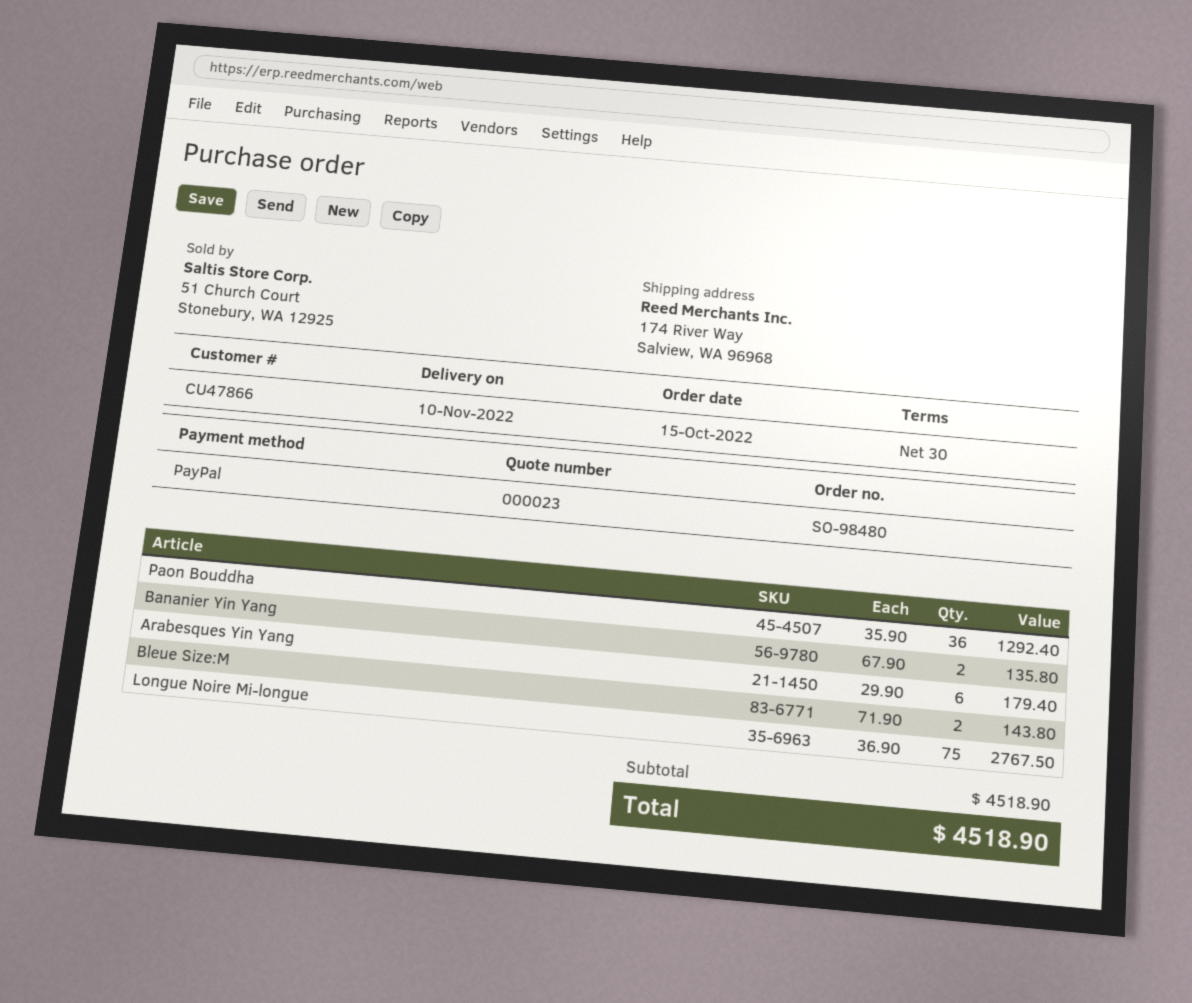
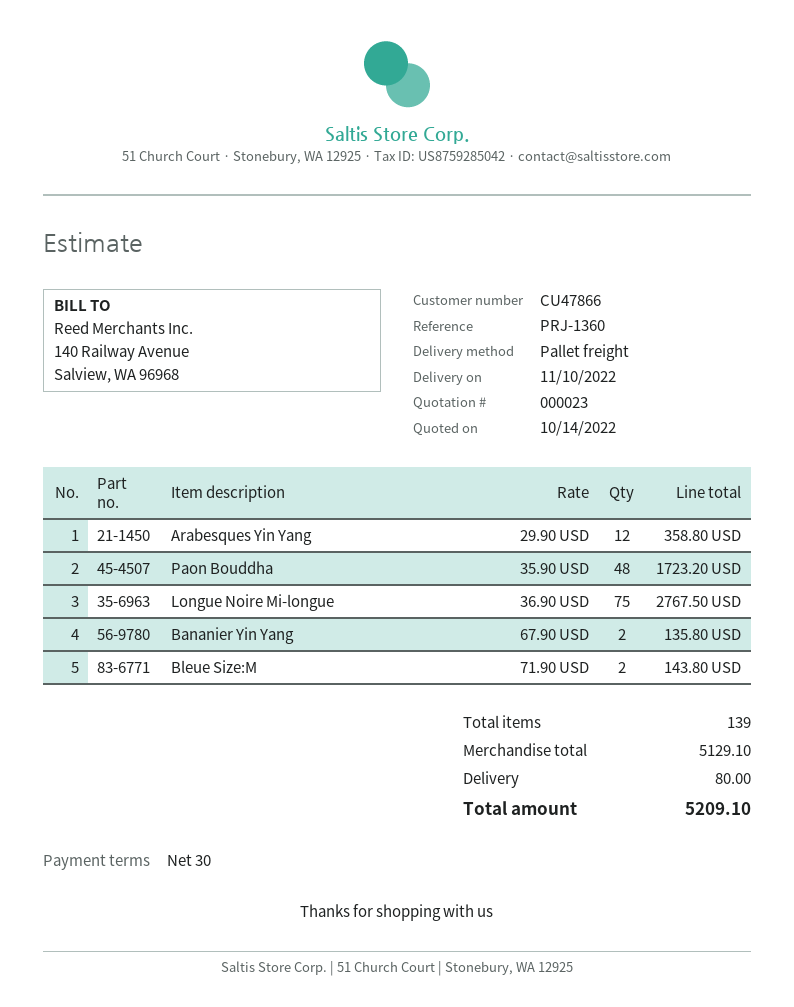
Paon Bouddha: 36 x 35.90 = 1292.40 -> 48 x 35.90 = 1723.20
Arabesques Yin Yang: 6 x 29.90 = 179.40 -> 12 x 29.90 = 358.80
subtotal: 4518.90 -> 5129.10
shipping: none -> 80.00
total: 4518.90 -> 5209.10

